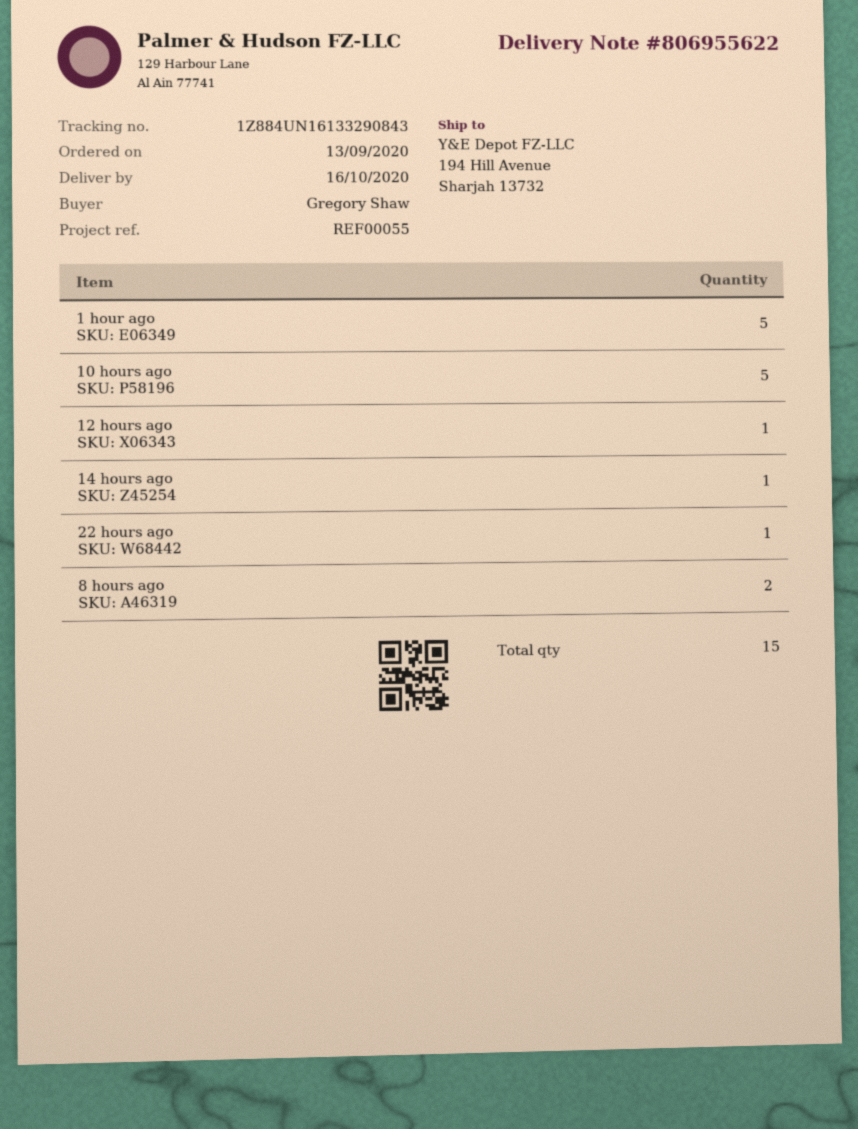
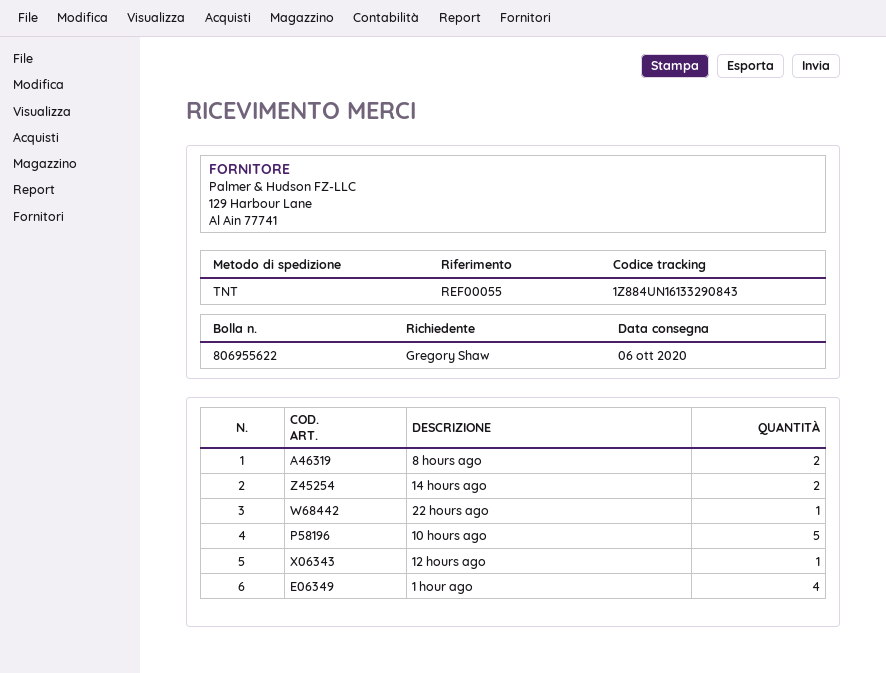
delivery date: 2020-10-16 -> 2020-10-06
1 hour ago: 5 -> 4
14 hours ago: 1 -> 2

